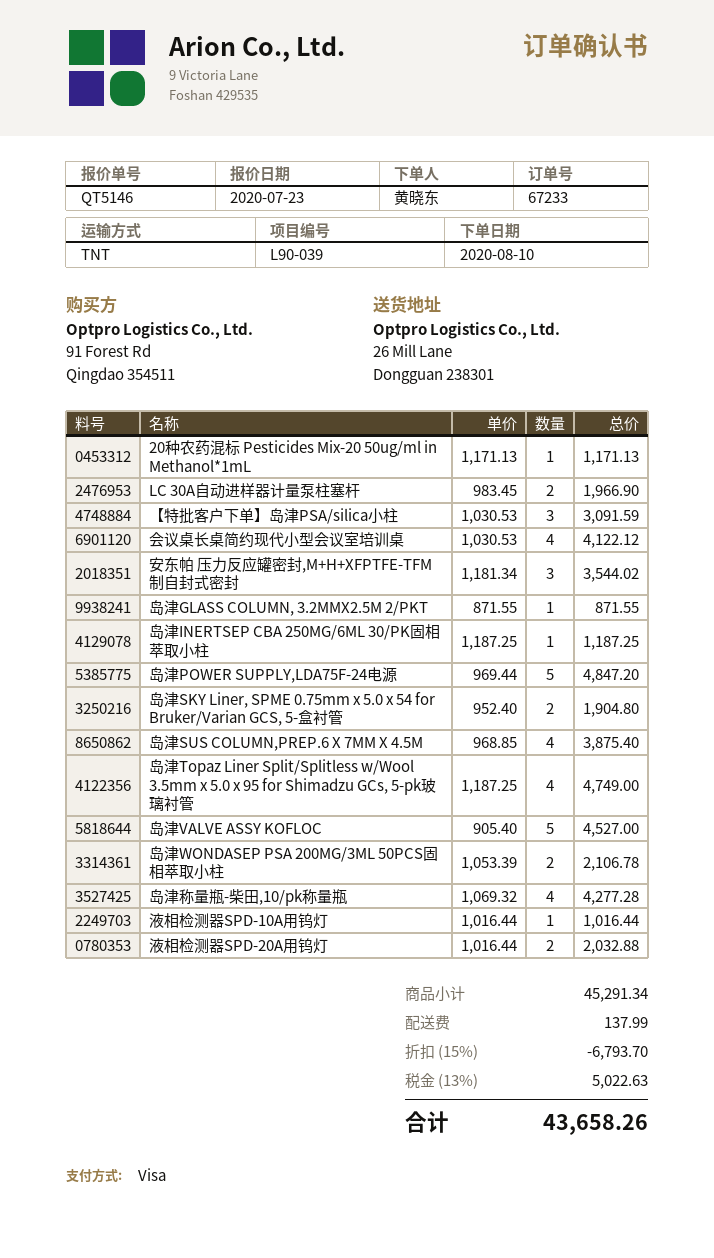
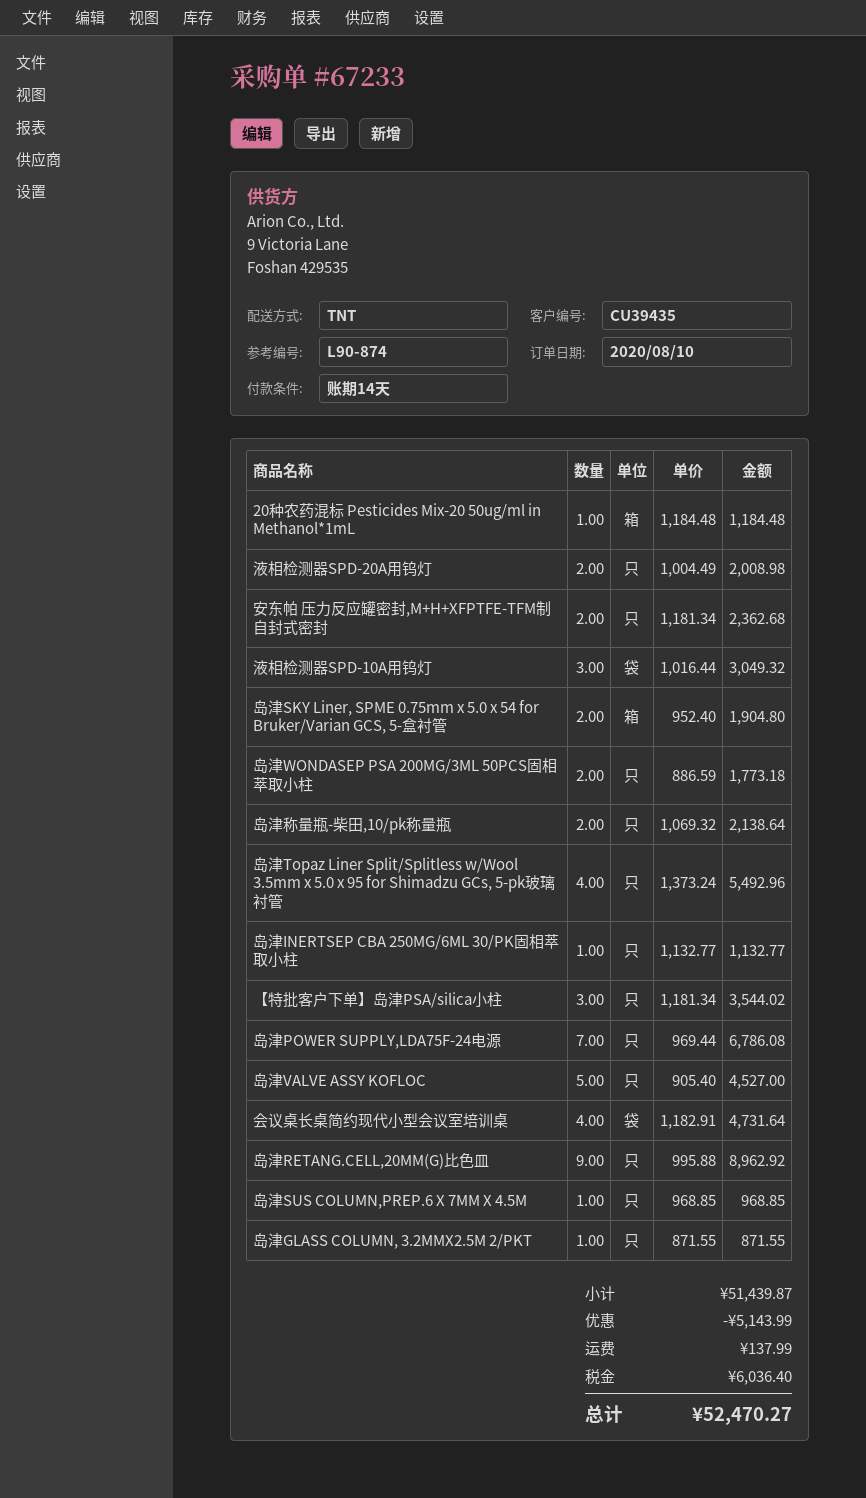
reference: L90-039 -> L90-874
20种农药混标 Pesticides Mix-20 50ug/ml in Methanol*1mL: 1 x 1171.13 = 1171.13 -> 1 x 1184.48 = 1184.48
LC 30A自动进样器计量泵柱塞杆: 2 x 983.45 = 1966.90 -> none
【特批客户下单】岛津PSA/silica小柱: 3 x 1030.53 = 3091.59 -> 3 x 1181.34 = 3544.02
会议桌长桌简约现代小型会议室培训桌: 4 x 1030.53 = 4122.12 -> 4 x 1182.91 = 4731.64
安东帕 压力反应罐密封,M+H+XFPTFE-TFM制自封式密封: 3 x 1181.34 = 3544.02 -> 2 x 1181.34 = 2362.68
岛津INERTSEP CBA 250MG/6ML 30/PK固相萃取小柱: 1 x 1187.25 = 1187.25 -> 1 x 1132.77 = 1132.77
岛津POWER SUPPLY,LDA75F-24电源: 5 x 969.44 = 4847.20 -> 7 x 969.44 = 6786.08
岛津SUS COLUMN,PREP.6 X 7MM X 4.5M: 4 x 968.85 = 3875.40 -> 1 x 968.85 = 968.85
岛津Topaz Liner Split/Splitless w/Wool 3.5mm x 5.0 x 95 for Shimadzu GCs, 5-pk玻璃衬管: 4 x 1187.25 = 4749.00 -> 4 x 1373.24 = 5492.96
岛津WONDASEP PSA 200MG/3ML 50PCS固相萃取小柱: 2 x 1053.39 = 2106.78 -> 2 x 886.59 = 1773.18
岛津称量瓶-柴田,10/pk称量瓶: 4 x 1069.32 = 4277.28 -> 2 x 1069.32 = 2138.64
液相检测器SPD-10A用钨灯: 1 x 1016.44 = 1016.44 -> 3 x 1016.44 = 3049.32
液相检测器SPD-20A用钨灯: 2 x 1016.44 = 2032.88 -> 2 x 1004.49 = 2008.98
岛津RETANG.CELL,20MM(G)比色皿: none -> 9 x 995.88 = 8962.92
subtotal: 45291.34 -> 51439.87
discount: 6793.70 -> 5143.99
tax: 5022.63 -> 6036.40
total: 43658.26 -> 52470.27

